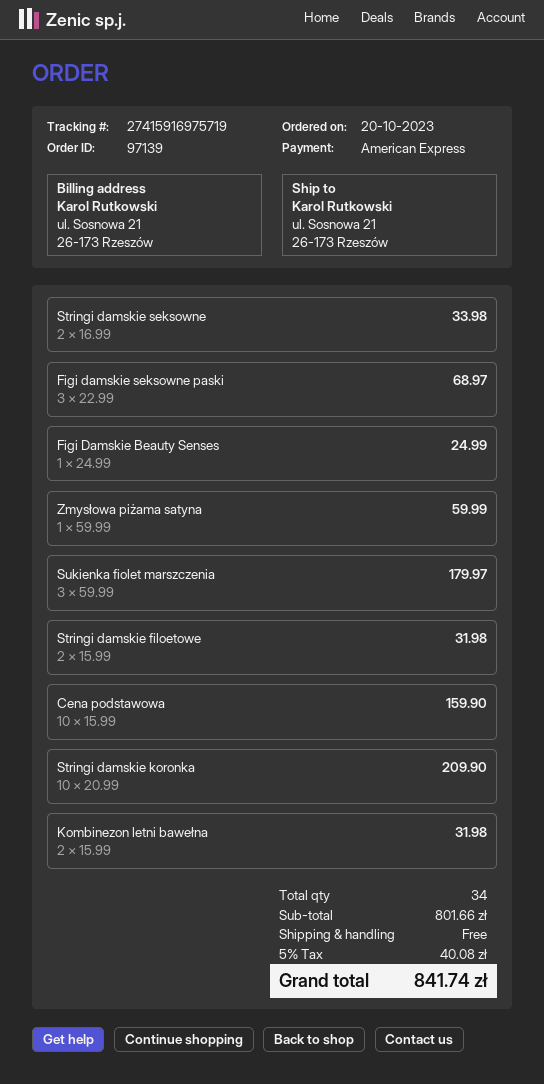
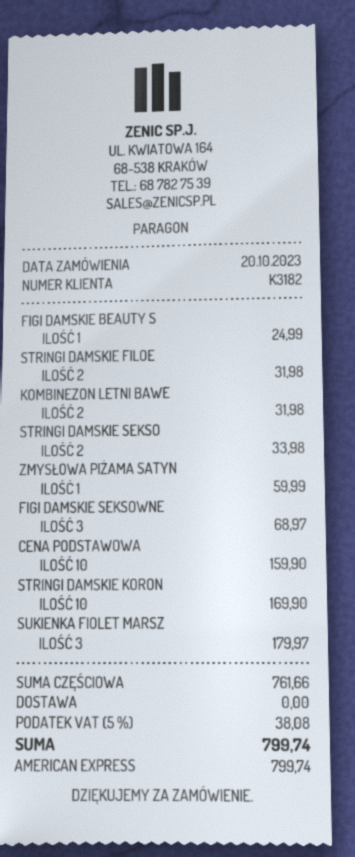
Stringi damskie koronka: 10 for 209.90 -> 10 for 169.90
subtotal: 801.66 -> 761.66
tax: 5% = 40.08 -> 5% = 38.08
total: 841.74 -> 799.74

